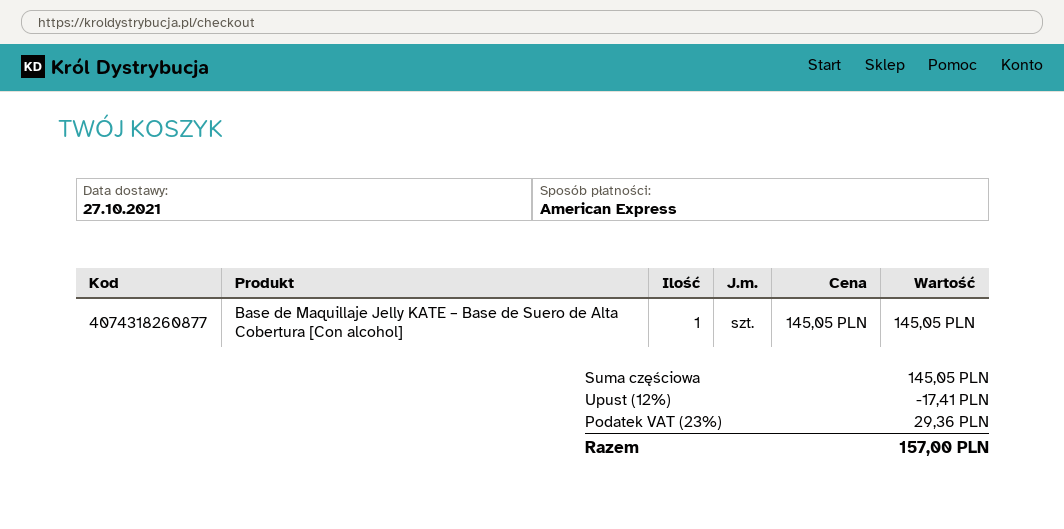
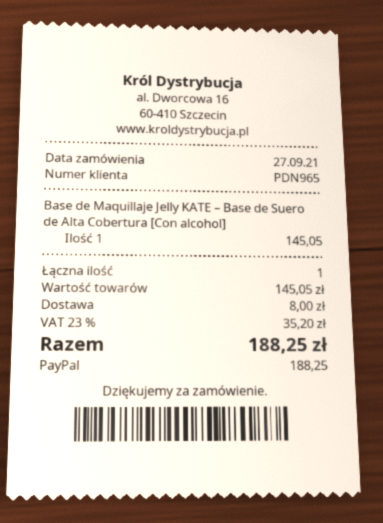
payment method: American Express -> PayPal
discount: 12% = 17.41 -> none
shipping: none -> 8.00
tax: 23% = 29.36 -> 23% = 35.20
total: 157.00 -> 188.25

